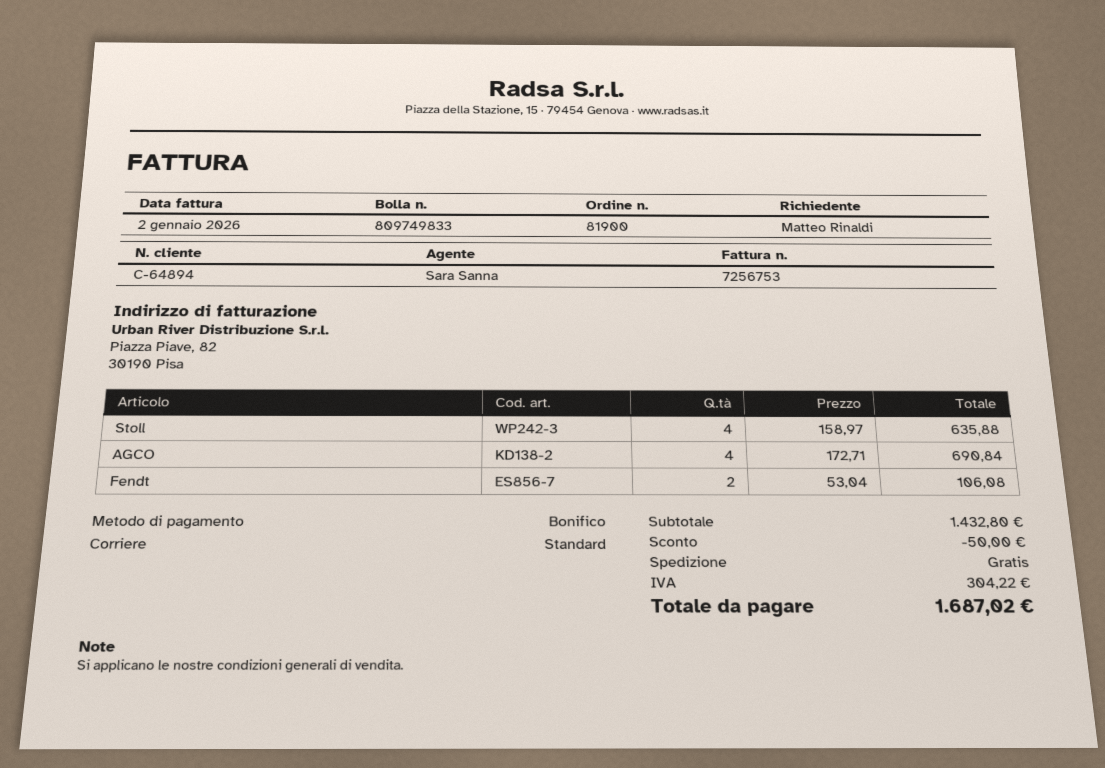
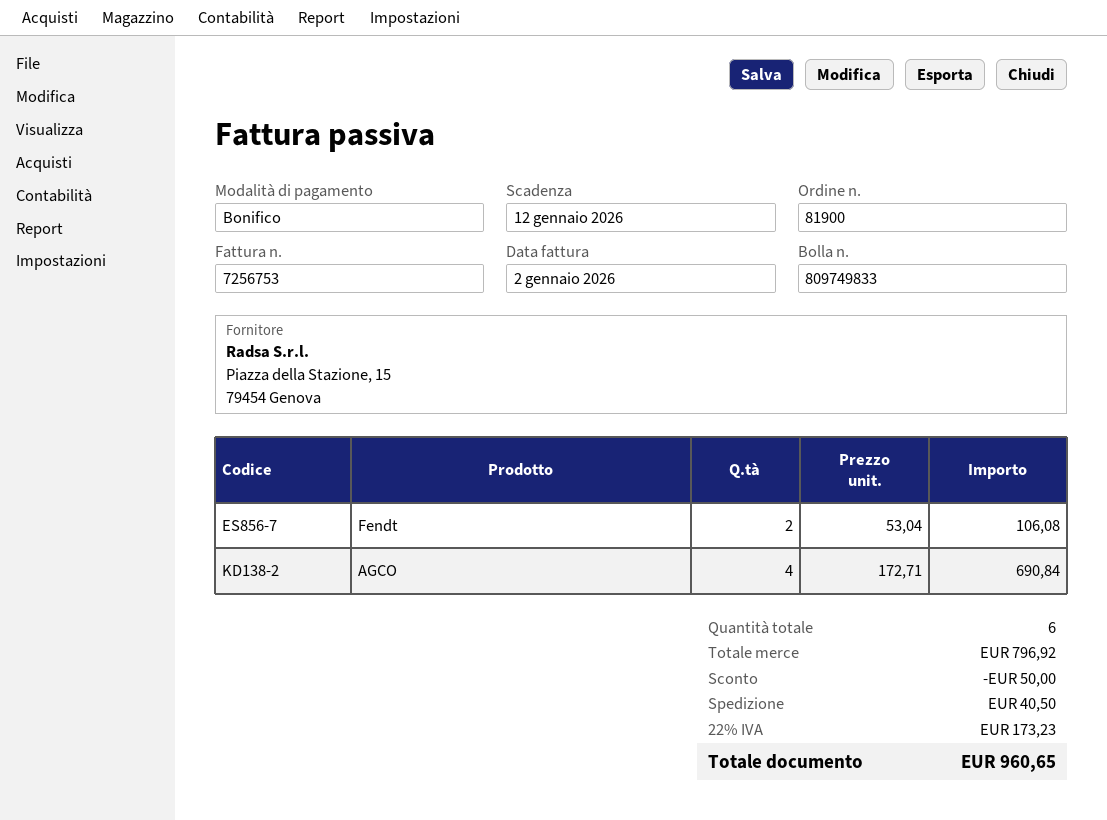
Stoll: 4 x 158.97 = 635.88 -> none
subtotal: 1432.80 -> 796.92
shipping: 0.00 -> 40.50
tax: 304.22 -> 173.23
total: 1687.02 -> 960.65

